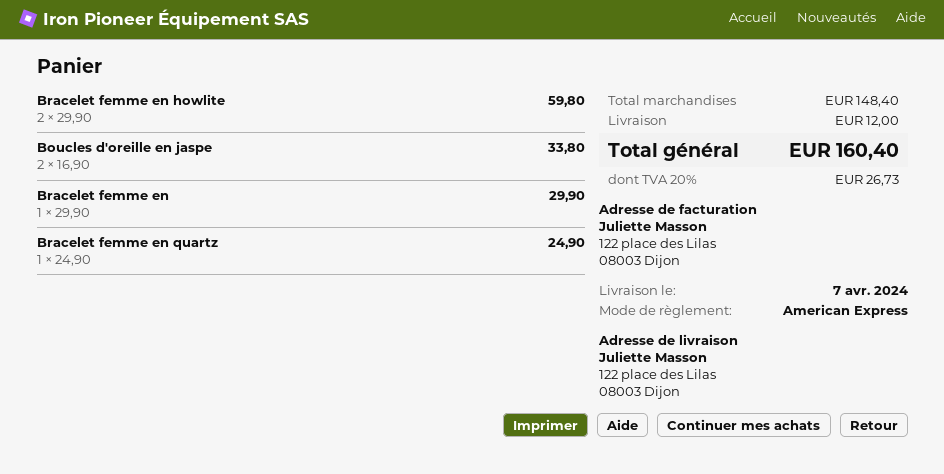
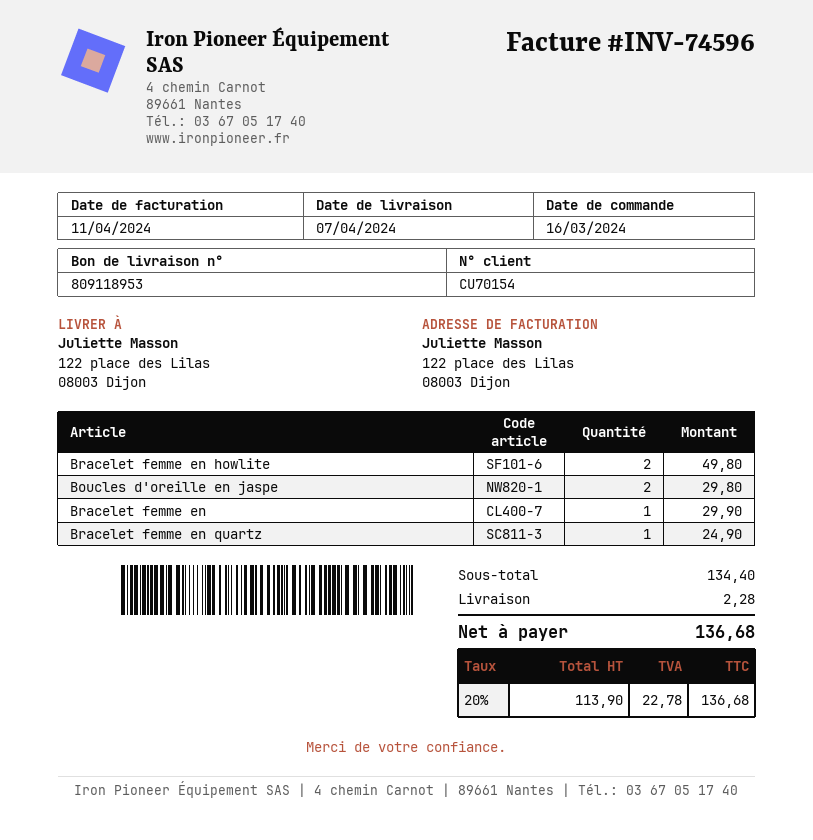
Bracelet femme en howlite: 2 for 59.80 -> 2 for 49.80
Boucles d'oreille en jaspe: 2 for 33.80 -> 2 for 29.80
subtotal: 148.40 -> 134.40
shipping: 12.00 -> 2.28
tax: 20% = 26.73 -> 20% = 22.78
total: 160.40 -> 136.68

